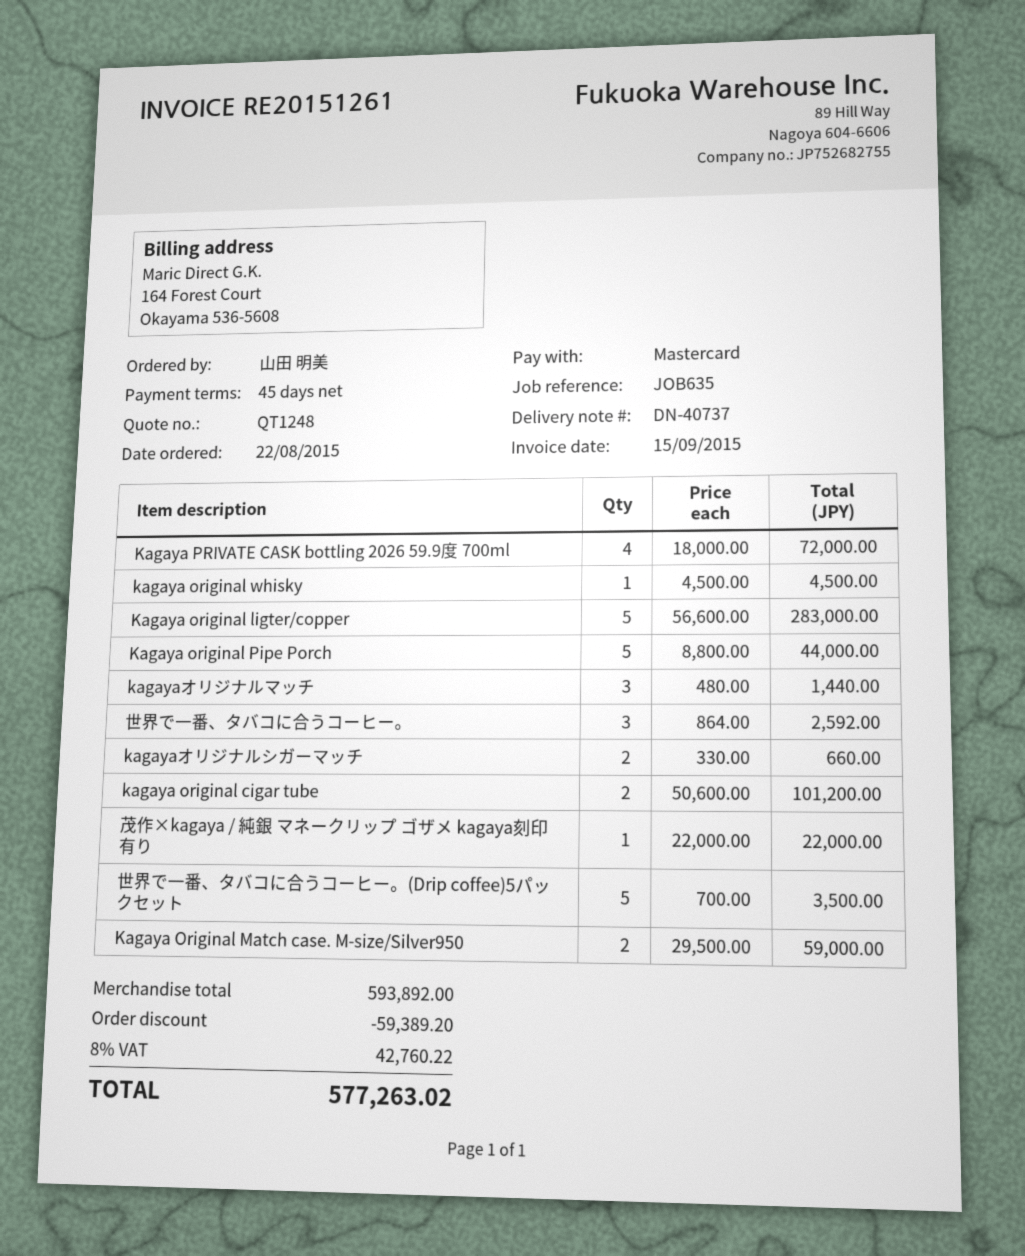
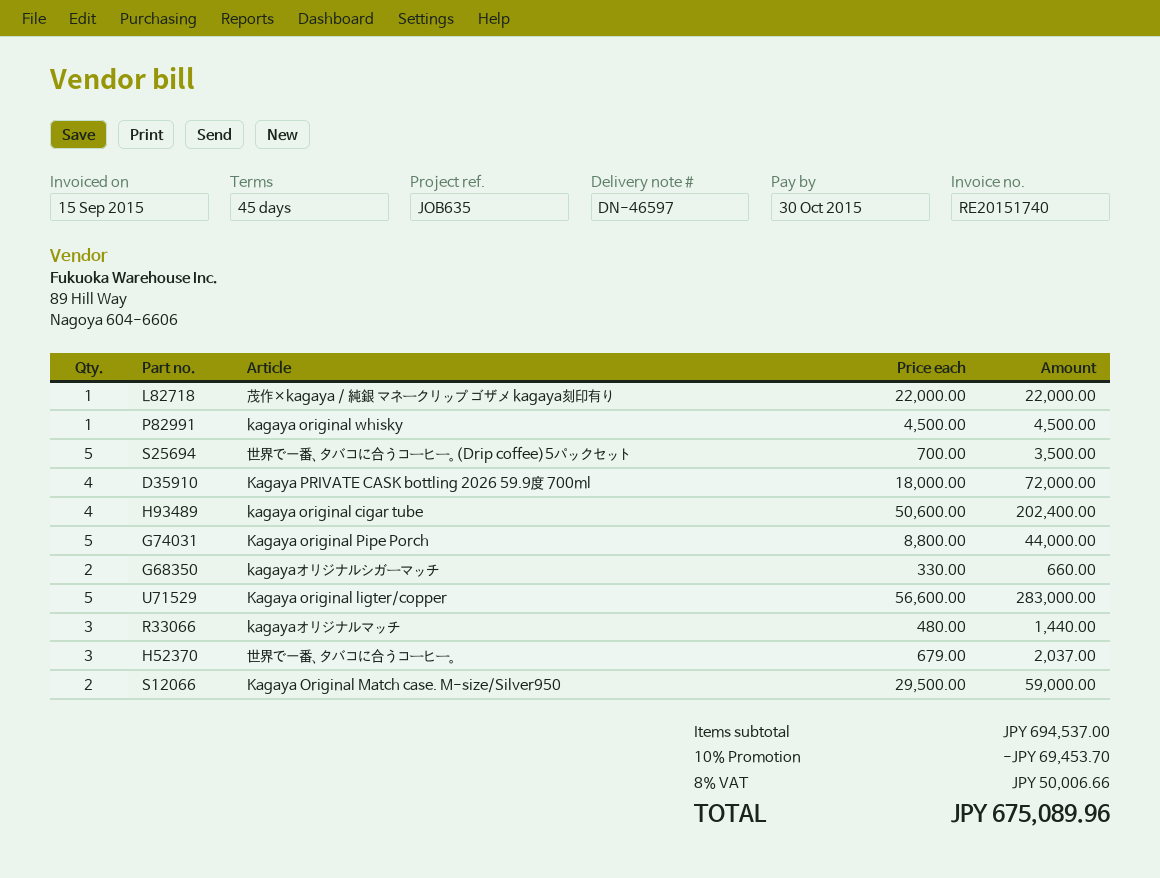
delivery note number: DN-40737 -> DN-46597
invoice number: RE20151261 -> RE20151740
世界で一番、タバコに合うコーヒー。: 3 x 864.00 = 2592.00 -> 3 x 679.00 = 2037.00
kagaya original cigar tube: 2 x 50600.00 = 101200.00 -> 4 x 50600.00 = 202400.00
subtotal: 593892.00 -> 694537.00
discount: 59389.20 -> 69453.70
tax: 8% = 42760.22 -> 8% = 50006.66
total: 577263.02 -> 675089.96

